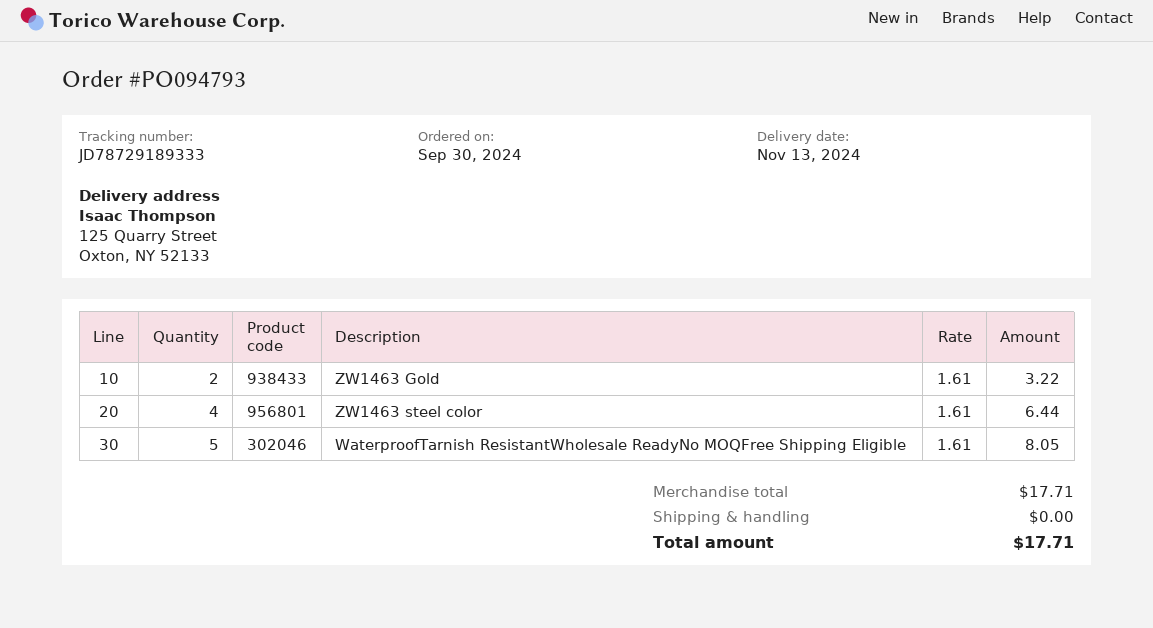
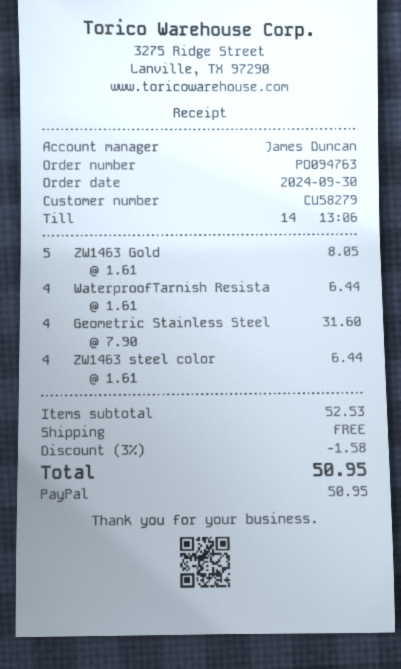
order number: PO094793 -> PO094763
ZW1463 Gold: 2 x 1.61 = 3.22 -> 5 x 1.61 = 8.05
WaterproofTarnish ResistantWholesale ReadyNo MOQFree Shipping Eligible: 5 x 1.61 = 8.05 -> 4 x 1.61 = 6.44
Geometric Stainless Steel: none -> 4 x 7.90 = 31.60
subtotal: 17.71 -> 52.53
discount: none -> 3% = 1.58
total: 17.71 -> 50.95

